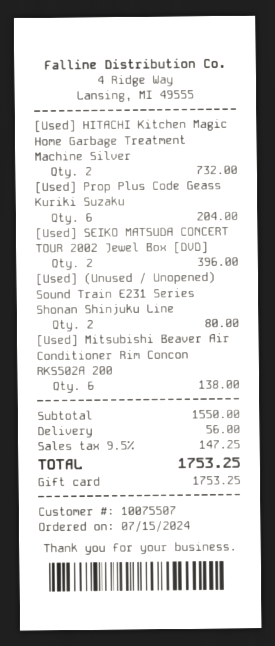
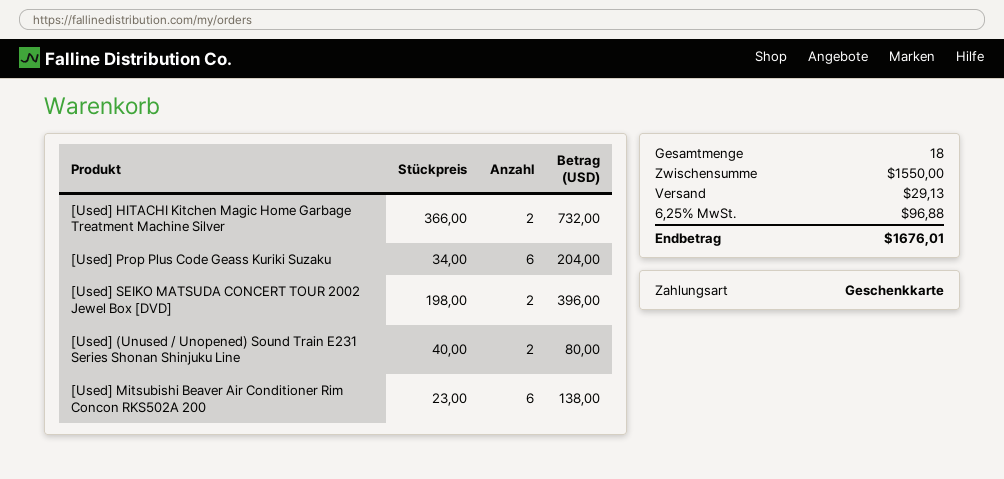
shipping: 56.00 -> 29.13
tax: 9.5% = 147.25 -> 6.25% = 96.88
total: 1753.25 -> 1676.01

